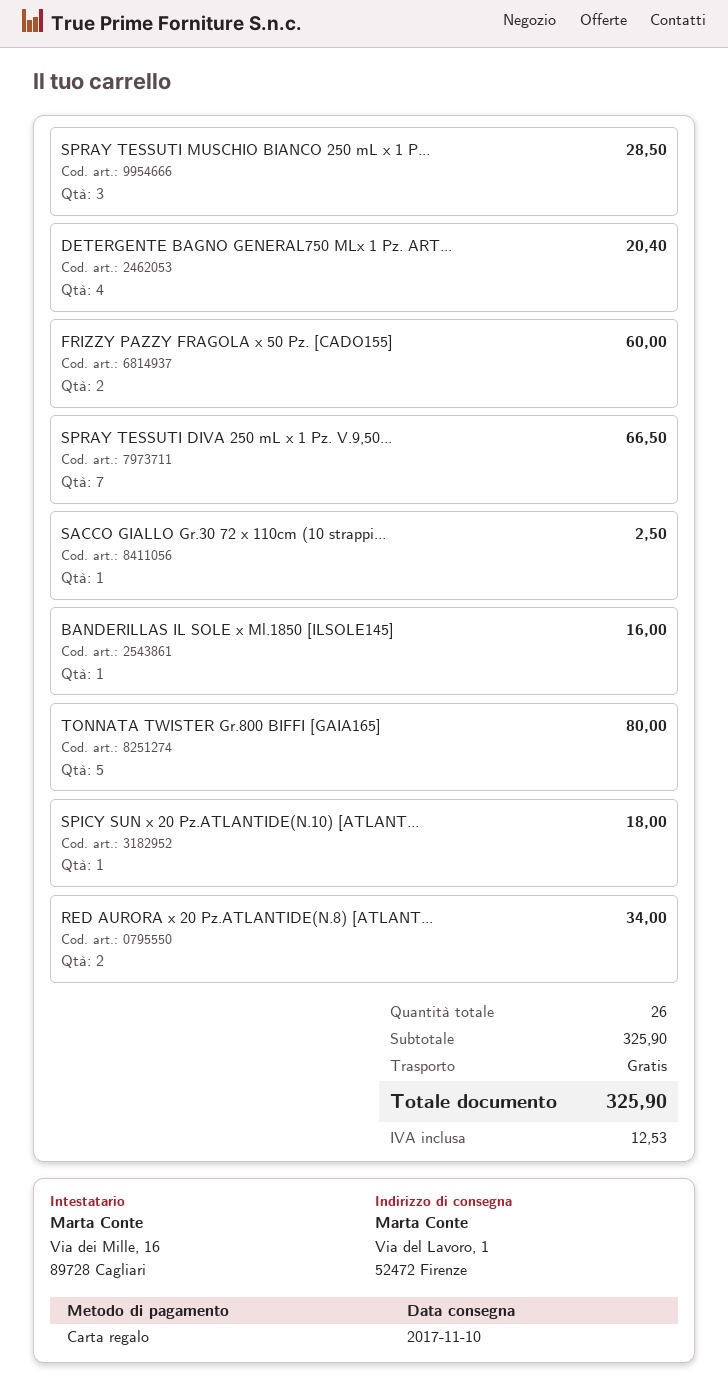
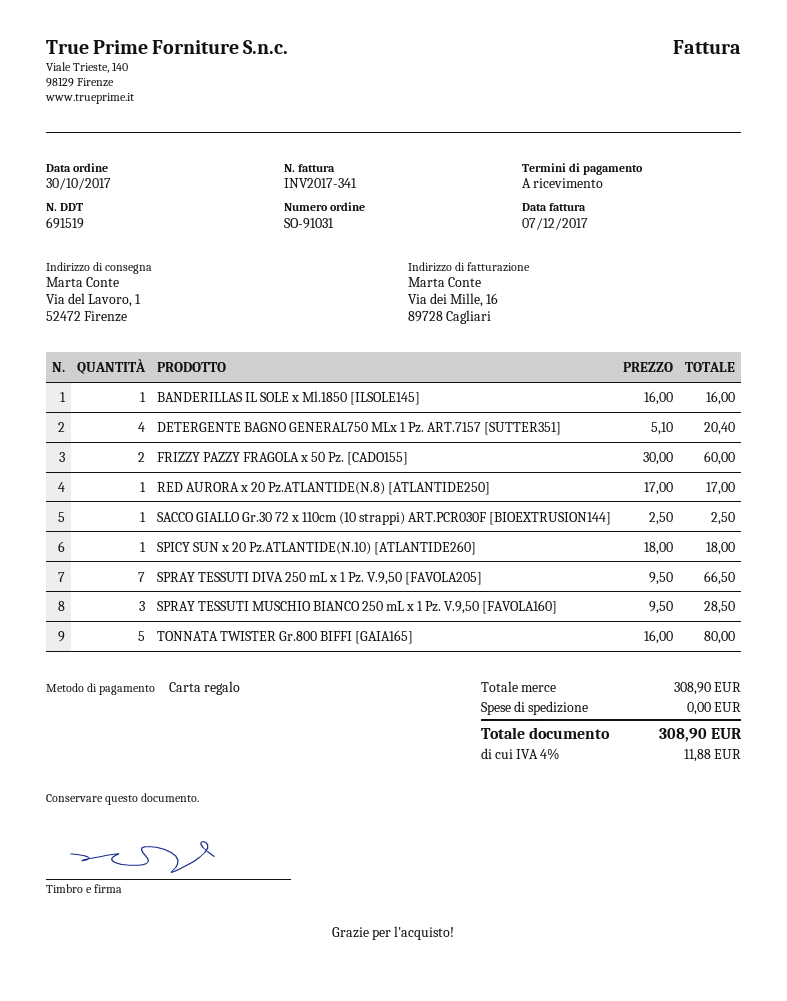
RED AURORA x 20 Pz.ATLANTIDE(N.8) [ATLANT...: 2 for 34.00 -> 1 for 17.00
subtotal: 325.90 -> 308.90
tax: 12.53 -> 11.88
total: 325.90 -> 308.90

